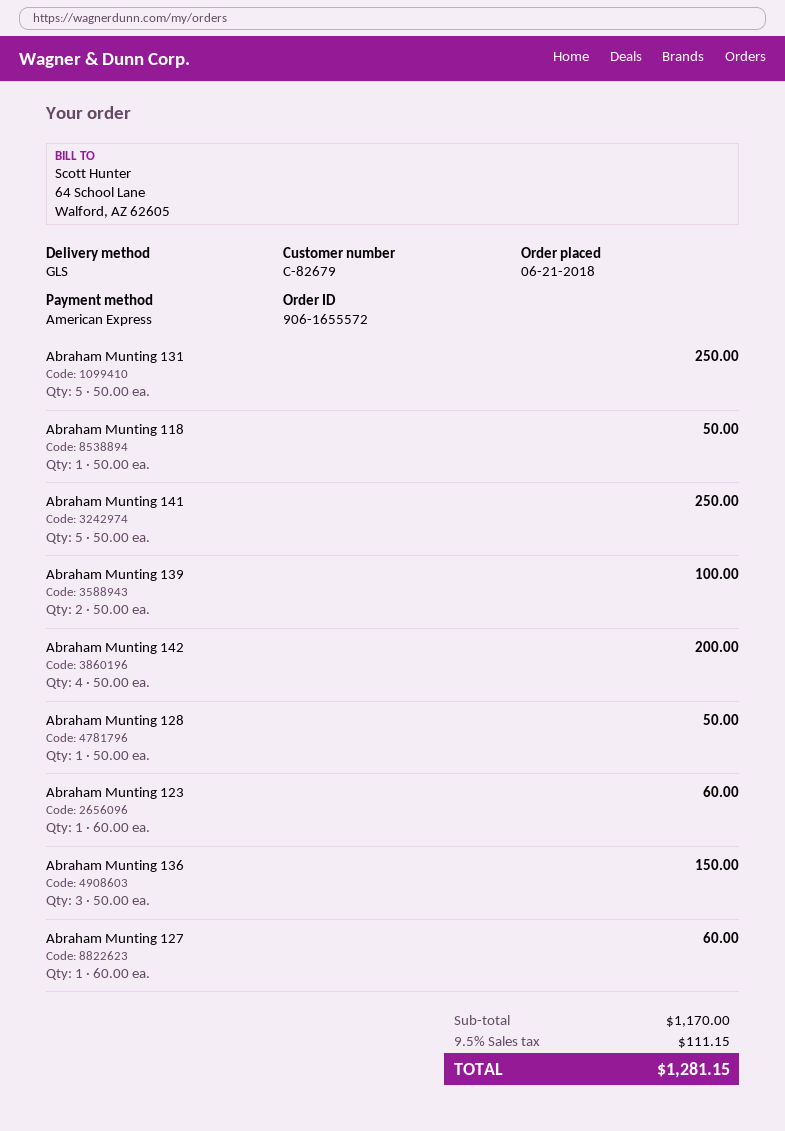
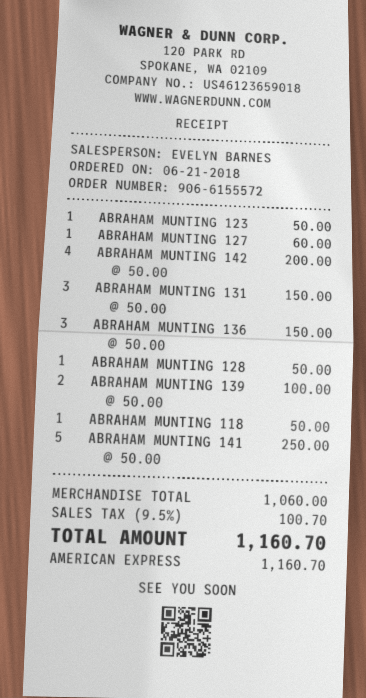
order number: 906-1655572 -> 906-6155572
Abraham Munting 131: 5 x 50.00 = 250.00 -> 3 x 50.00 = 150.00
Abraham Munting 123: 1 x 60.00 = 60.00 -> 1 x 50.00 = 50.00
subtotal: 1170.00 -> 1060.00
tax: 9.5% = 111.15 -> 9.5% = 100.70
total: 1281.15 -> 1160.70

